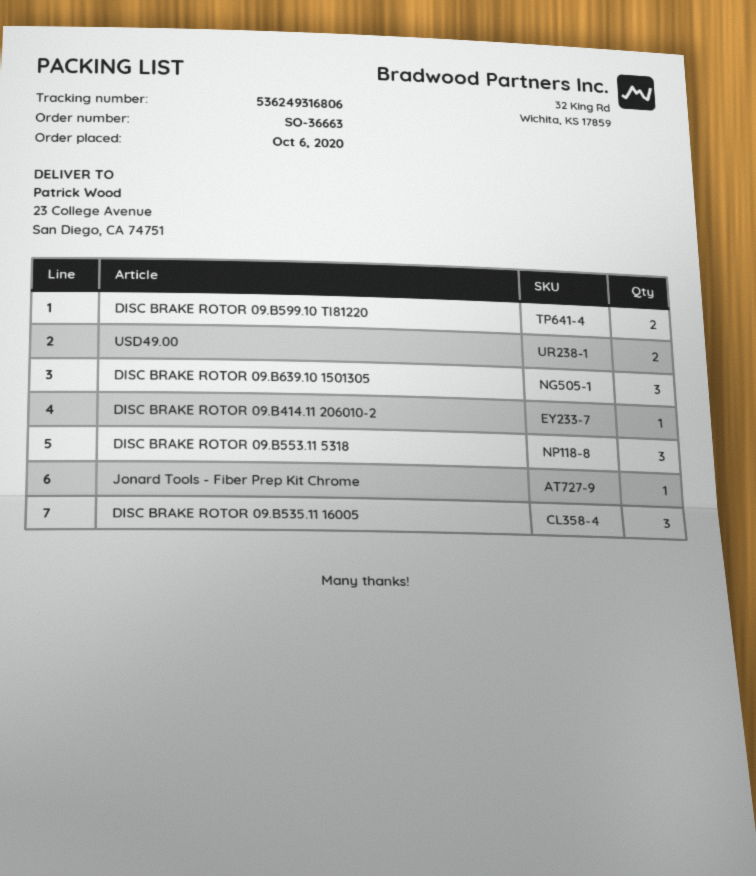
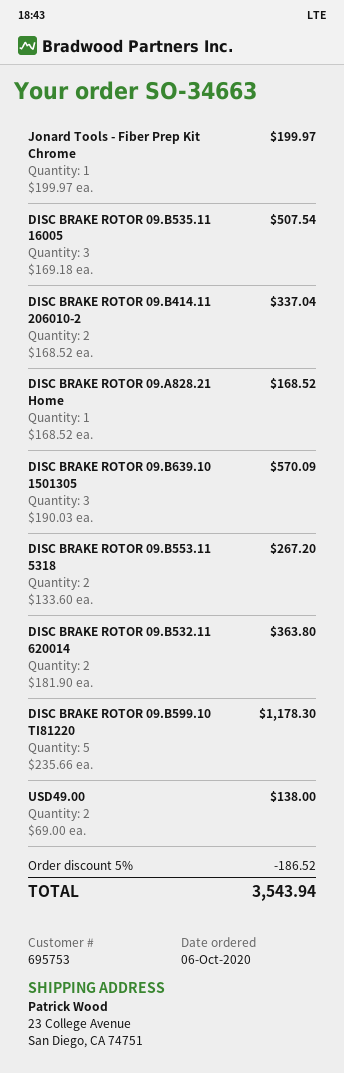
order number: SO-36663 -> SO-34663
DISC BRAKE ROTOR 09.B599.10 TI81220: 2 -> 5
DISC BRAKE ROTOR 09.B414.11 206010-2: 1 -> 2
DISC BRAKE ROTOR 09.B553.11 5318: 3 -> 2
DISC BRAKE ROTOR 09.A828.21 Home: none -> 1
DISC BRAKE ROTOR 09.B532.11 620014: none -> 2

